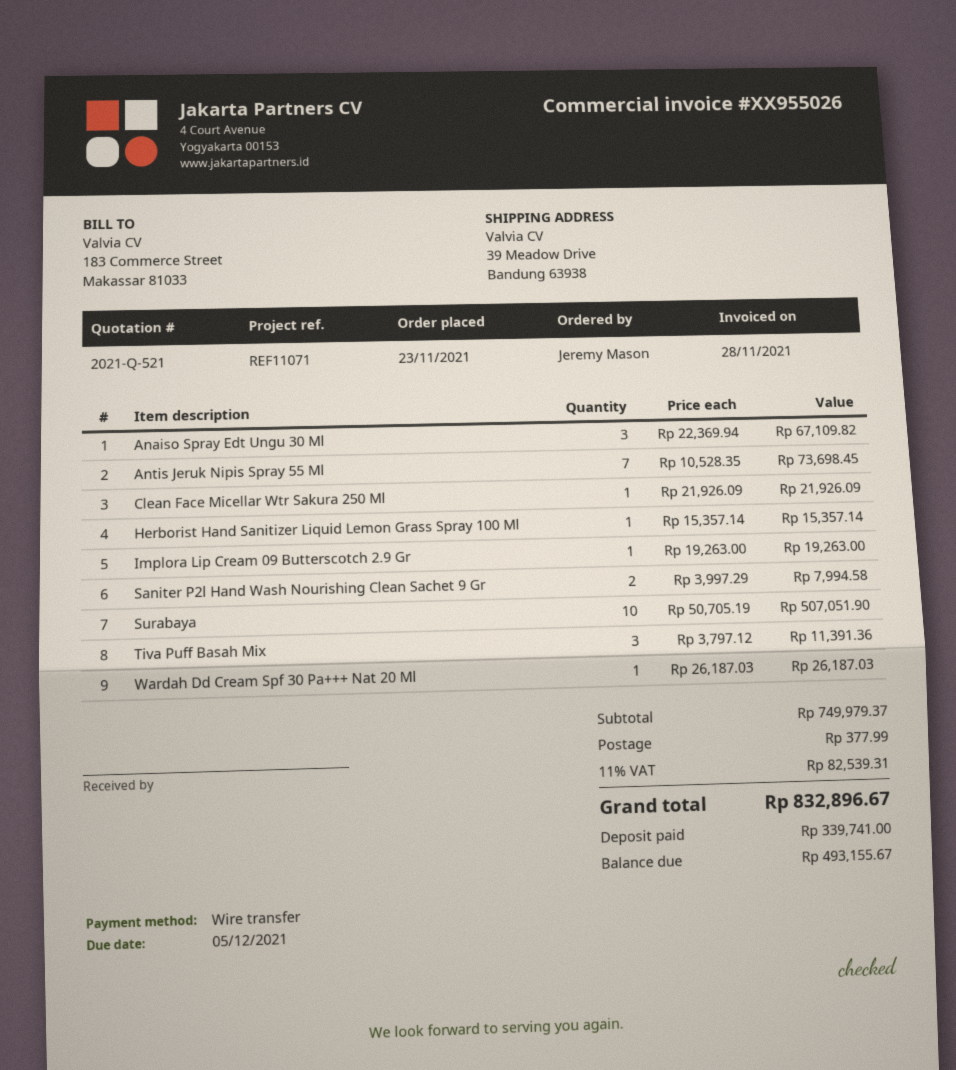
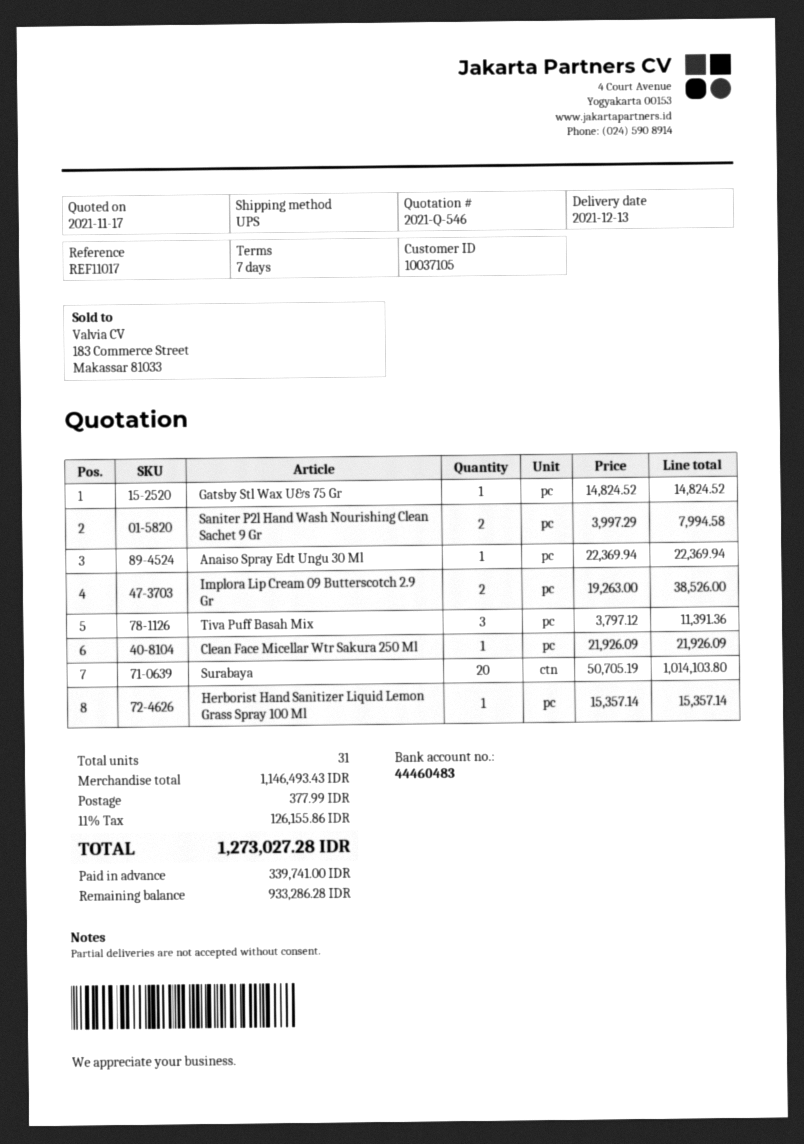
quote number: 2021-Q-521 -> 2021-Q-546
reference: REF11071 -> REF11017
Anaiso Spray Edt Ungu 30 Ml: 3 x 22369.94 = 67109.82 -> 1 x 22369.94 = 22369.94
Antis Jeruk Nipis Spray 55 Ml: 7 x 10528.35 = 73698.45 -> none
Implora Lip Cream 09 Butterscotch 2.9 Gr: 1 x 19263.00 = 19263.00 -> 2 x 19263.00 = 38526.00
Surabaya: 10 x 50705.19 = 507051.90 -> 20 x 50705.19 = 1014103.80
Wardah Dd Cream Spf 30 Pa+++ Nat 20 Ml: 1 x 26187.03 = 26187.03 -> none
Gatsby Stl Wax U&s 75 Gr: none -> 1 x 14824.52 = 14824.52
subtotal: 749979.37 -> 1146493.43
tax: 11% = 82539.31 -> 11% = 126155.86
total: 832896.67 -> 1273027.28
balance: 493155.67 -> 933286.28

